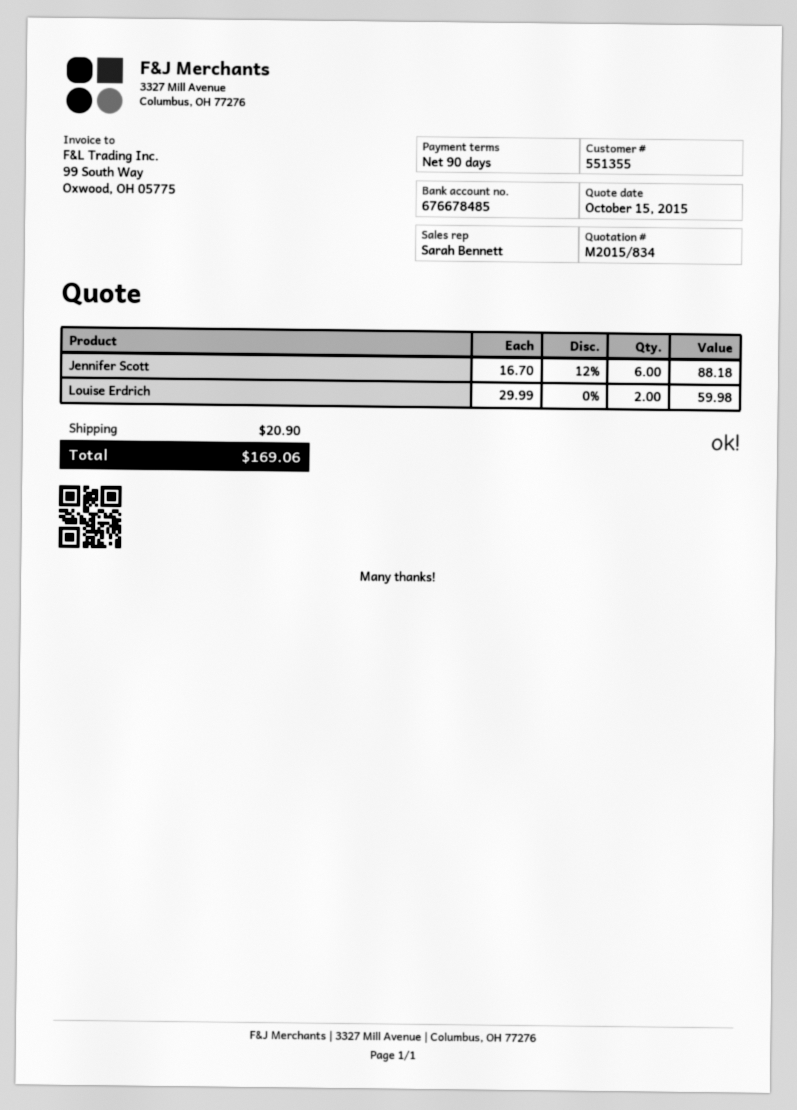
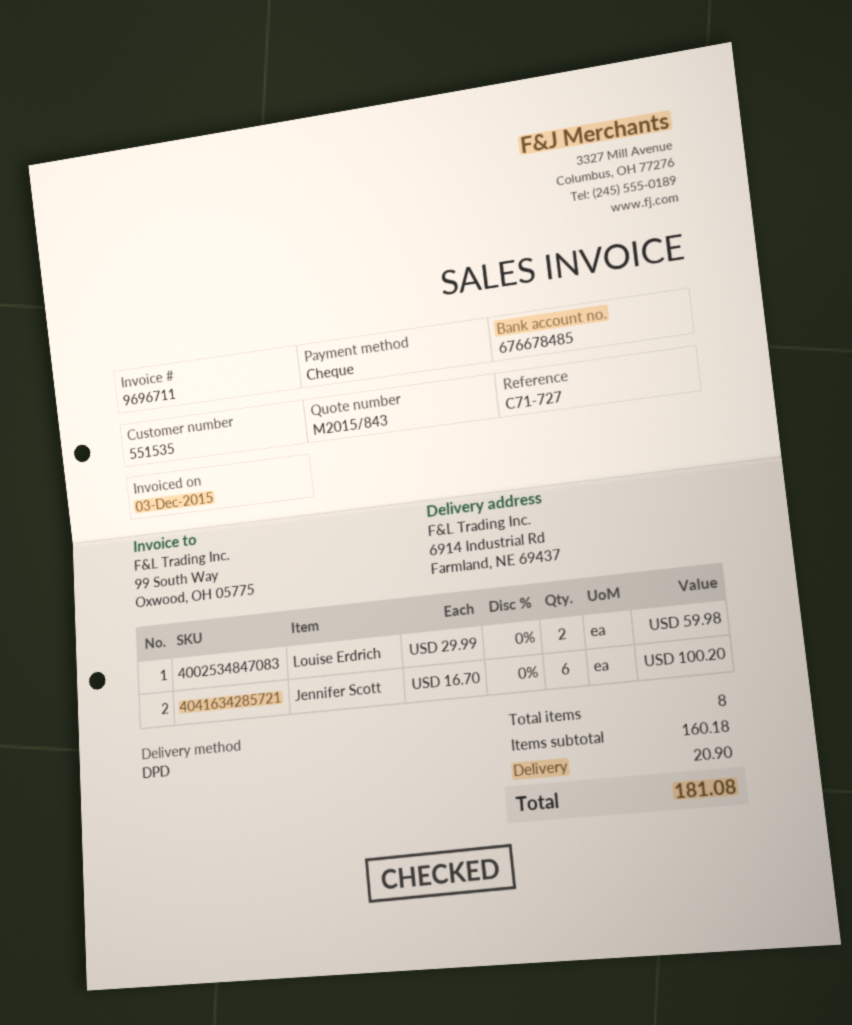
quote number: M2015/834 -> M2015/843
customer number: 551355 -> 551535
Jennifer Scott: 6 x 16.70 - 12% = 88.18 -> 6 x 16.70 = 100.20
total: 169.06 -> 181.08

